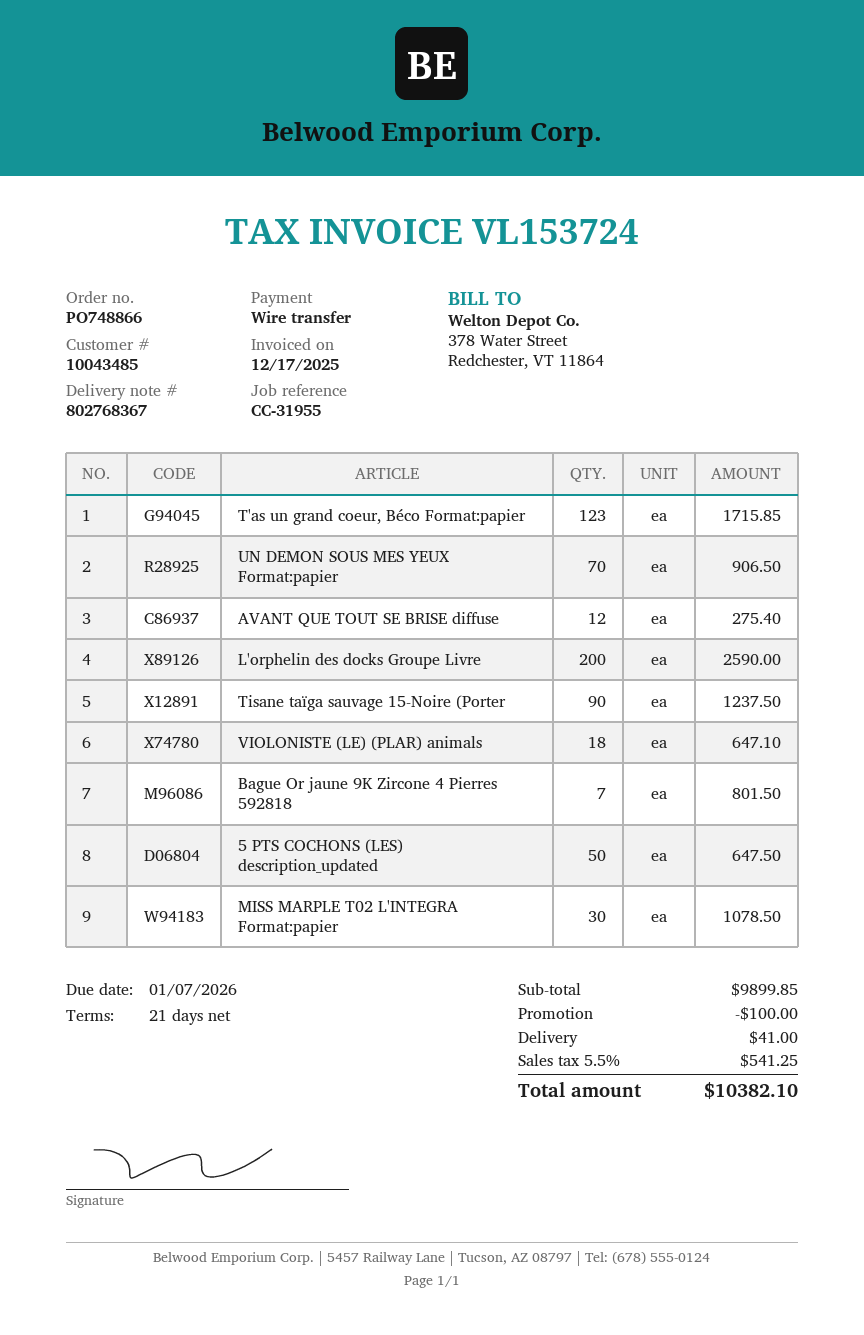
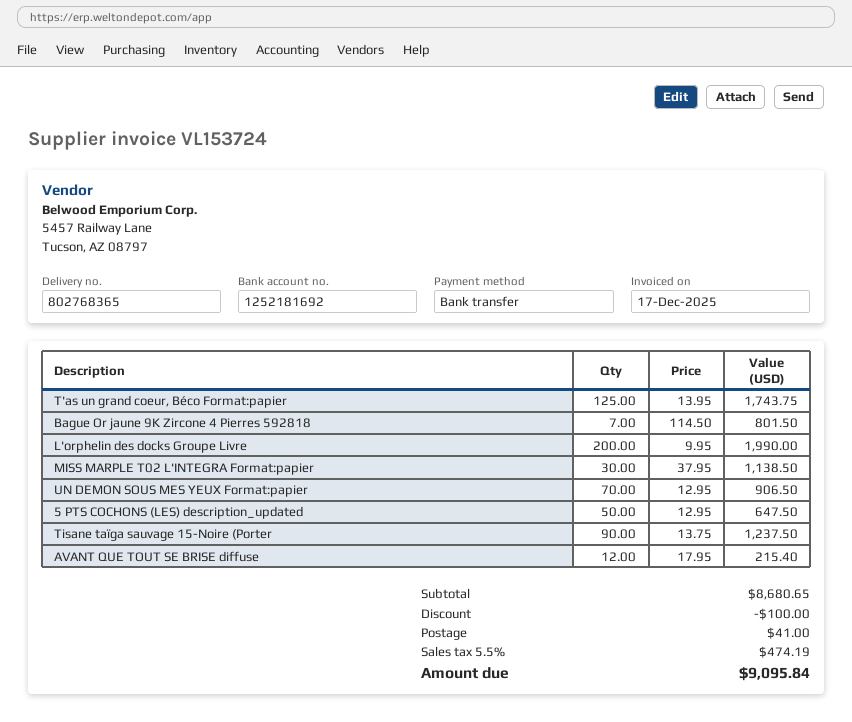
delivery note number: 802768367 -> 802768365
T'as un grand coeur, Béco Format:papier: 123 for 1715.85 -> 125 for 1743.75
AVANT QUE TOUT SE BRISE diffuse: 12 for 275.40 -> 12 for 215.40
L'orphelin des docks Groupe Livre: 200 for 2590.00 -> 200 for 1990.00
VIOLONISTE (LE) (PLAR) animals: 18 for 647.10 -> none
MISS MARPLE T02 L'INTEGRA Format:papier: 30 for 1078.50 -> 30 for 1138.50
subtotal: 9899.85 -> 8680.65
tax: 5.5% = 541.25 -> 5.5% = 474.19
total: 10382.10 -> 9095.84

